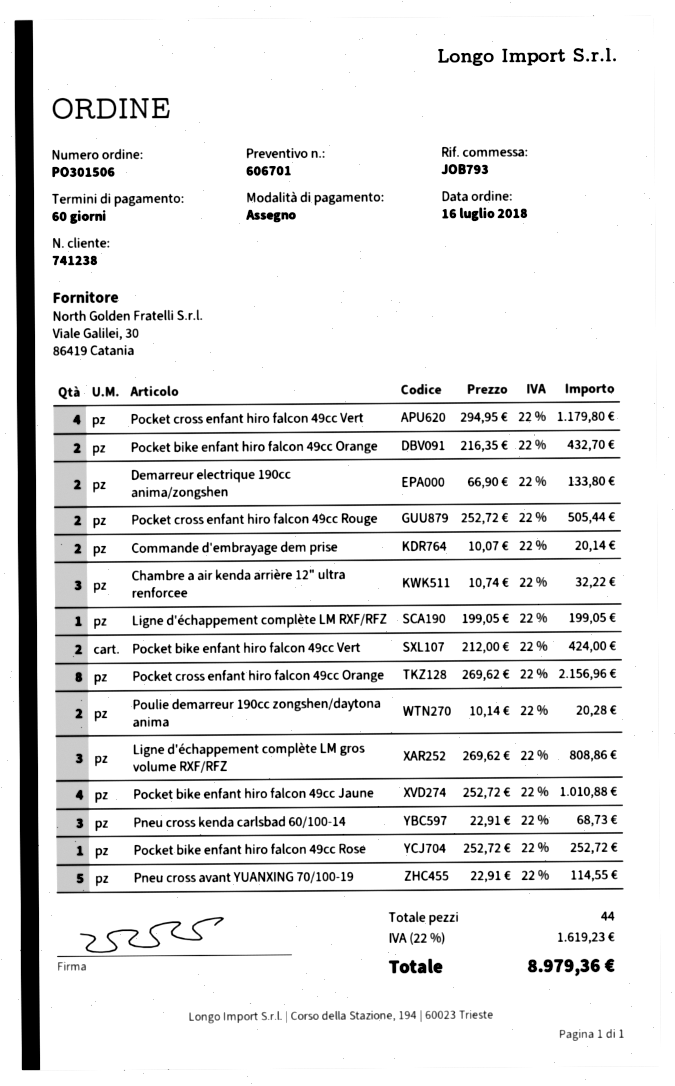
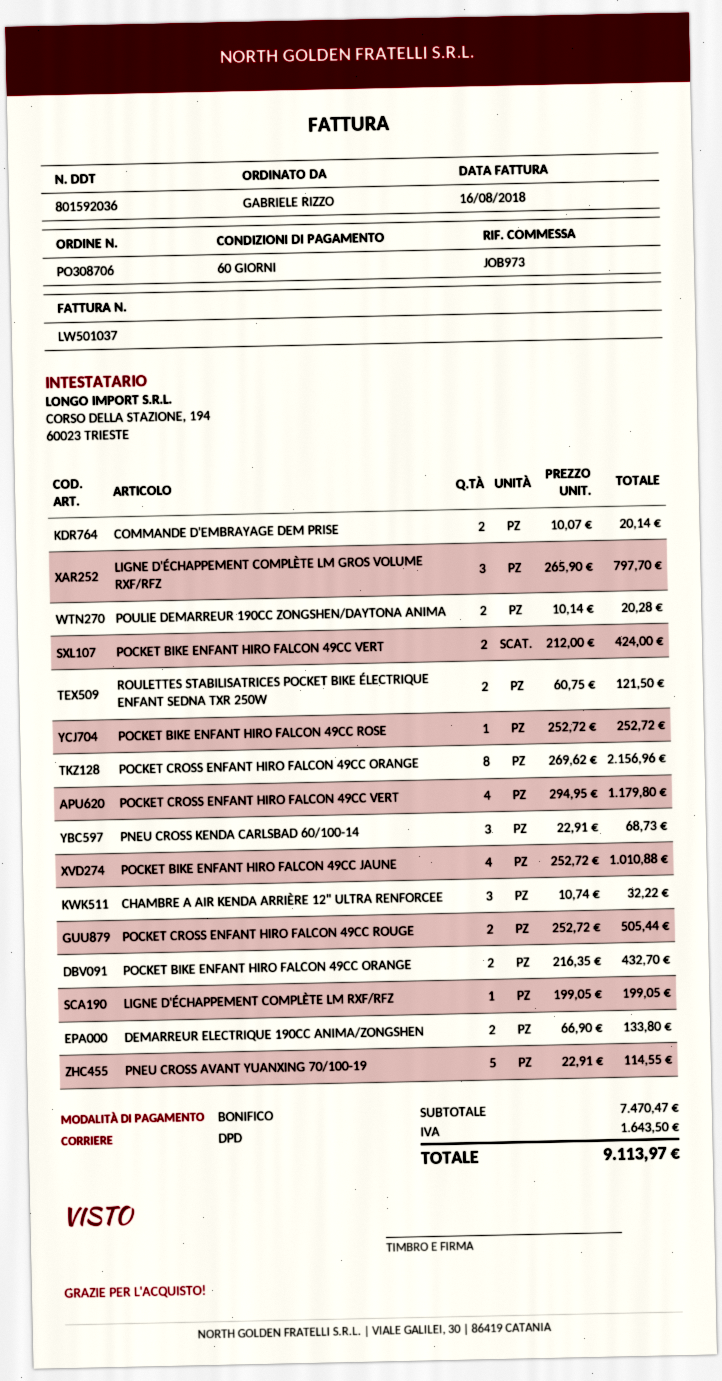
order number: PO301506 -> PO308706
reference: JOB793 -> JOB973
payment method: cheque -> bank transfer
Ligne d'échappement complète LM gros volume RXF/RFZ: 3 x 269.62 = 808.86 -> 3 x 265.90 = 797.70
ROULETTES STABILISATRICES POCKET BIKE ÉLECTRIQUE ENFANT SEDNA TXR 250W: none -> 2 x 60.75 = 121.50
tax: 1619.23 -> 1643.50
total: 8979.36 -> 9113.97

